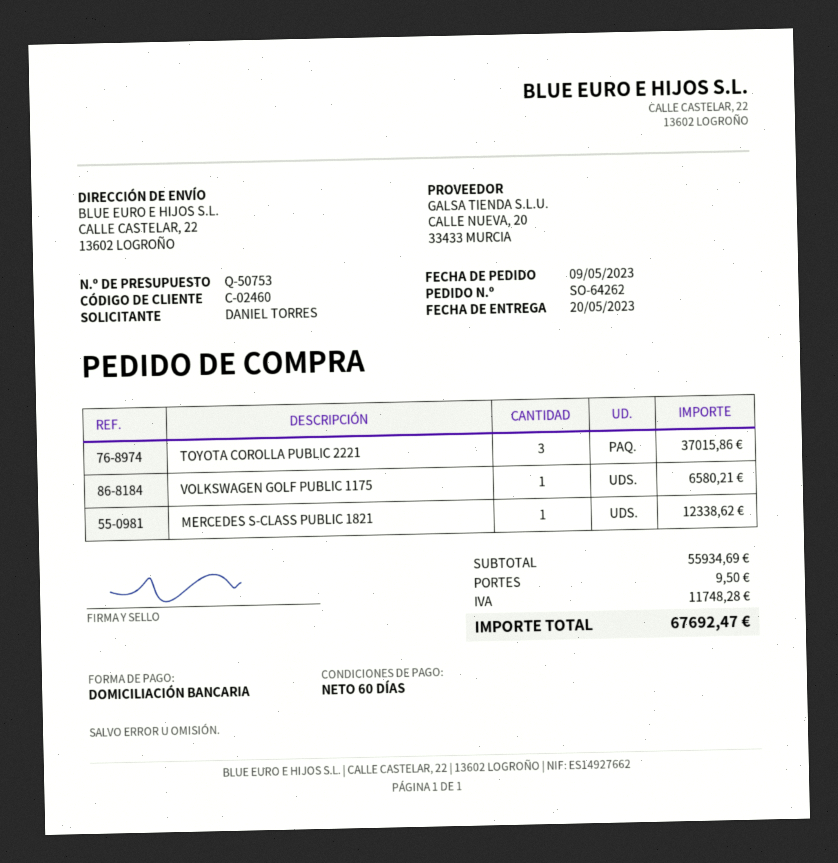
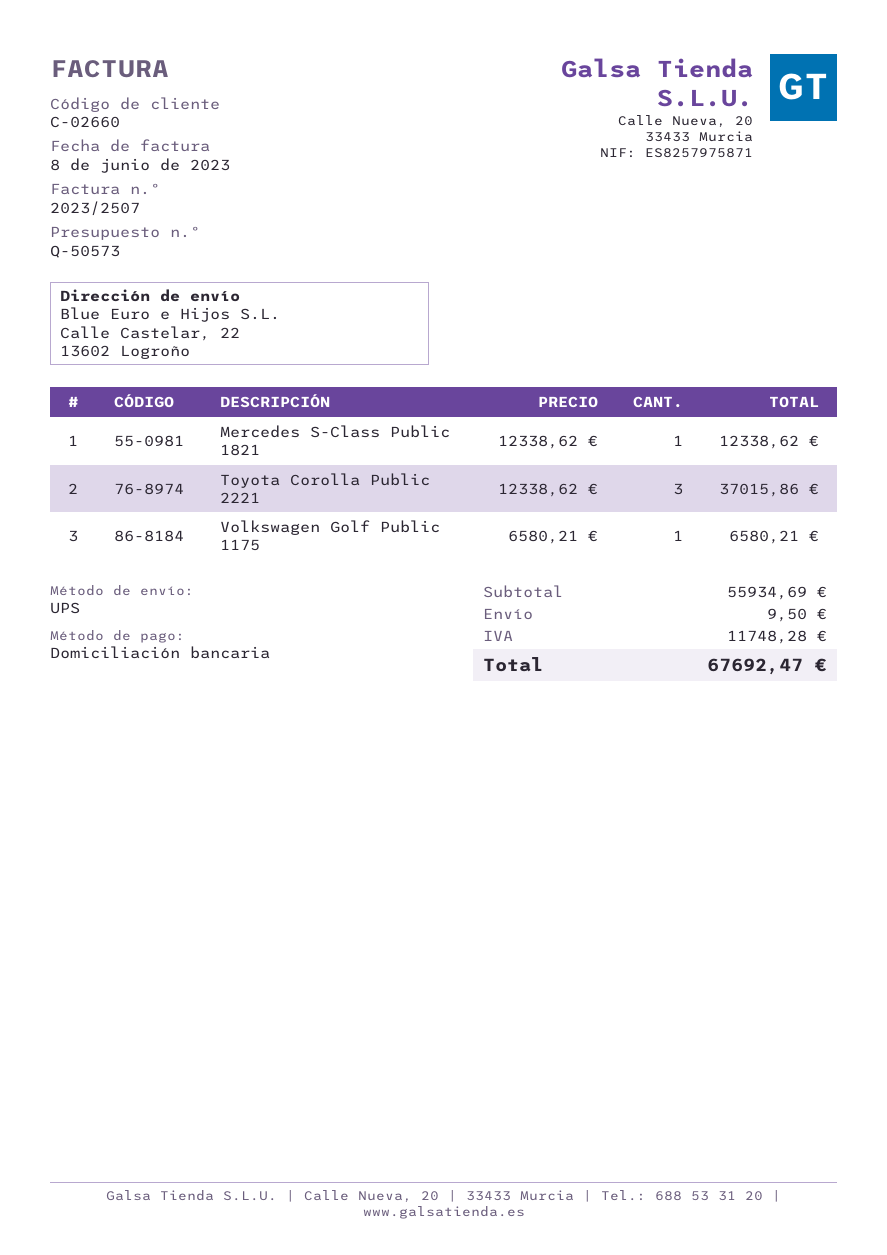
quote number: Q-50753 -> Q-50573
customer number: C-02460 -> C-02660

